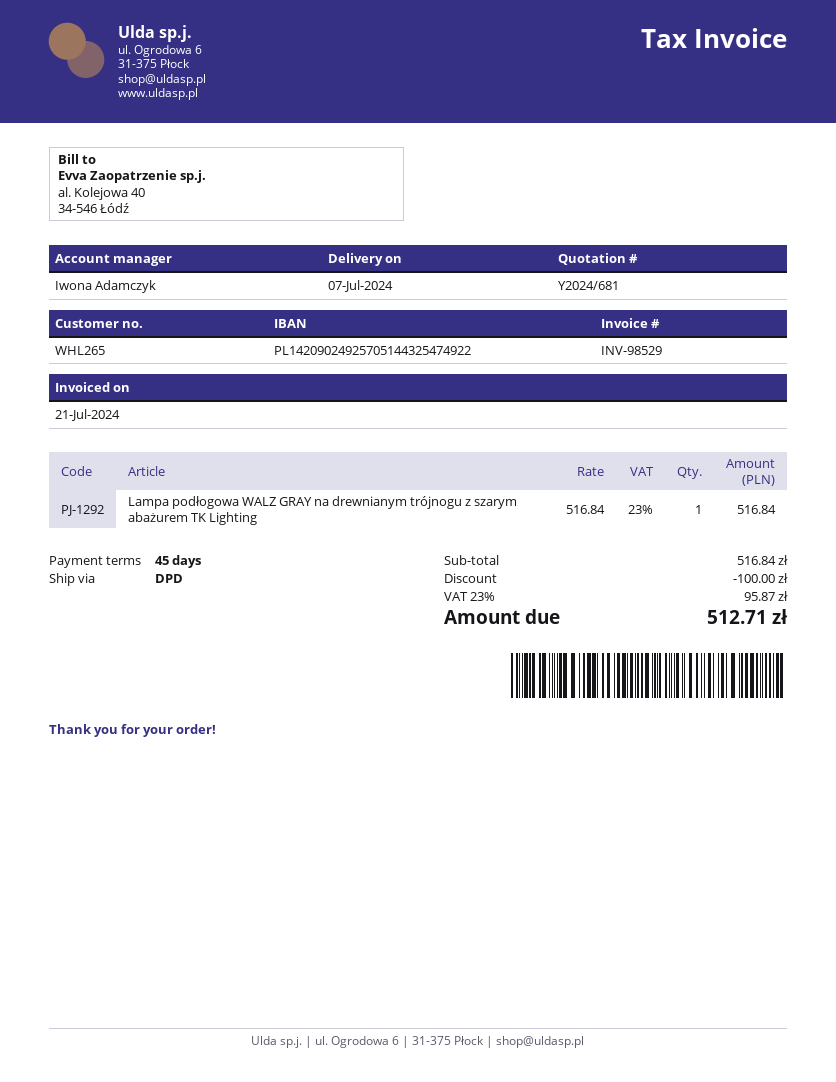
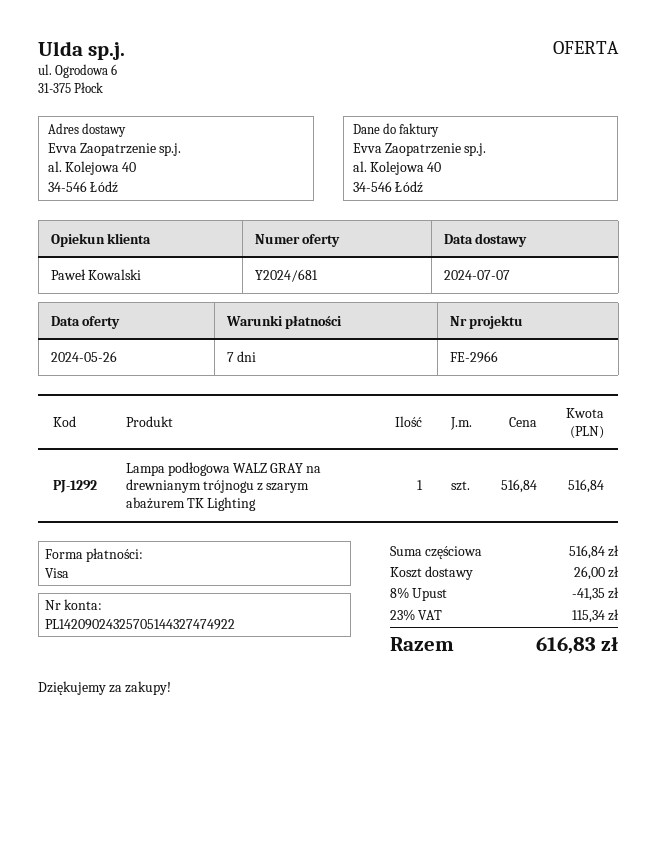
payment terms: 45 days -> 7 days
sales rep: Iwona Adamczyk -> Paweł Kowalski
bank account: PL14209024925705144325474922 -> PL14209024325705144327474922
discount: 100.00 -> 41.35
shipping: none -> 26.00
tax: 23% = 95.87 -> 23% = 115.34
total: 512.71 -> 616.83

